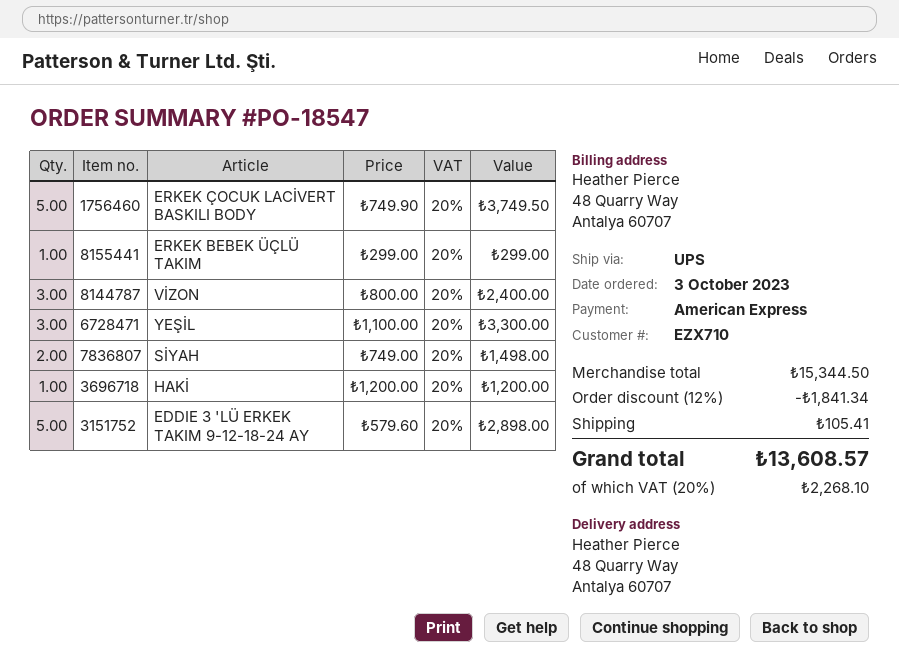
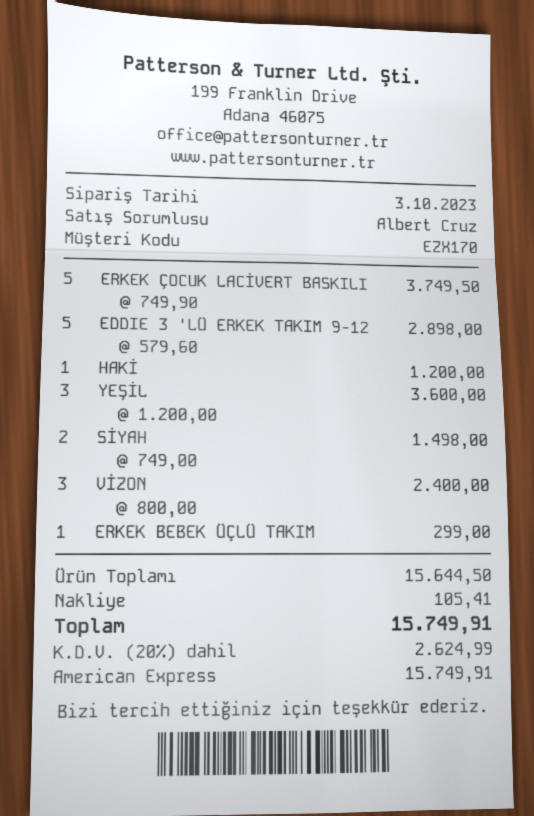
customer number: EZX710 -> EZX170
YEŞİL: 3 x 1100.00 = 3300.00 -> 3 x 1200.00 = 3600.00
subtotal: 15344.50 -> 15644.50
discount: 12% = 1841.34 -> none
tax: 20% = 2268.10 -> 20% = 2624.99
total: 13608.57 -> 15749.91

